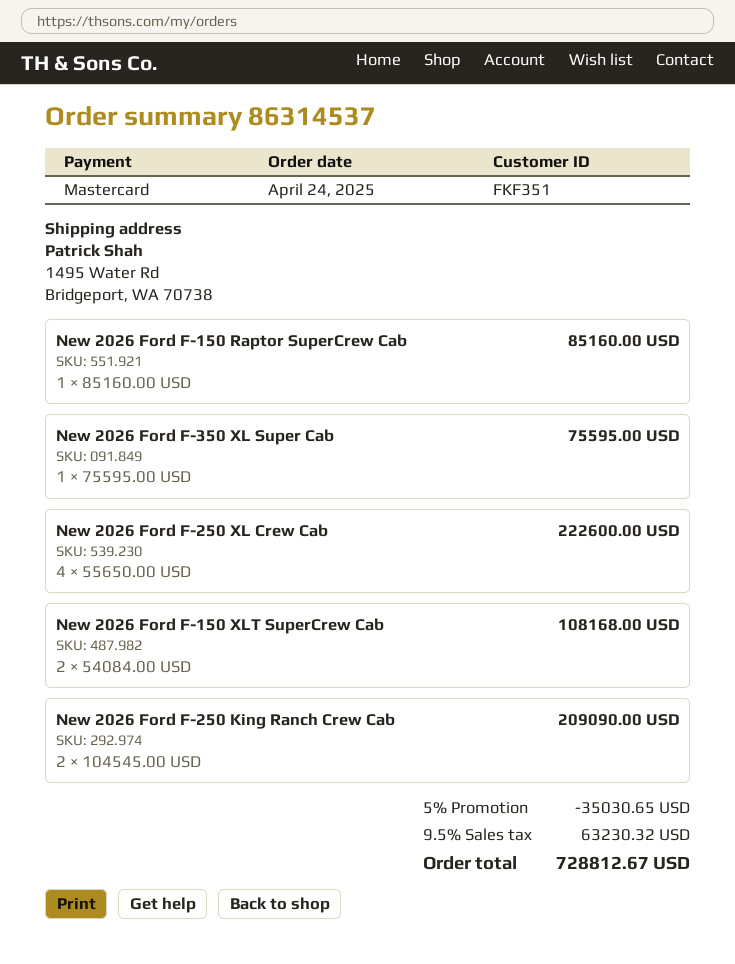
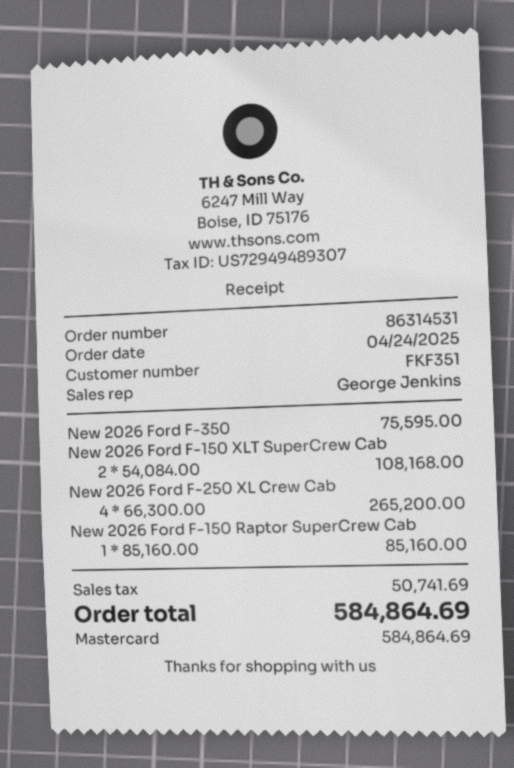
order number: 86314537 -> 86314531
New 2026 Ford F-250 XL Crew Cab: 4 x 55650.00 = 222600.00 -> 4 x 66300.00 = 265200.00
New 2026 Ford F-250 King Ranch Crew Cab: 2 x 104545.00 = 209090.00 -> none
discount: 5% = 35030.65 -> none
tax: 63230.32 -> 50741.69
total: 728812.67 -> 584864.69

